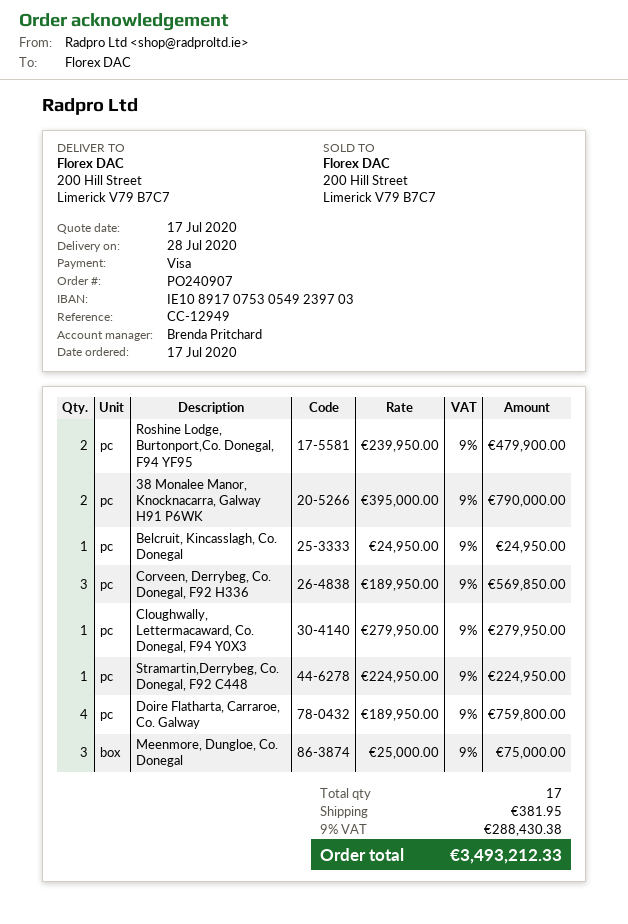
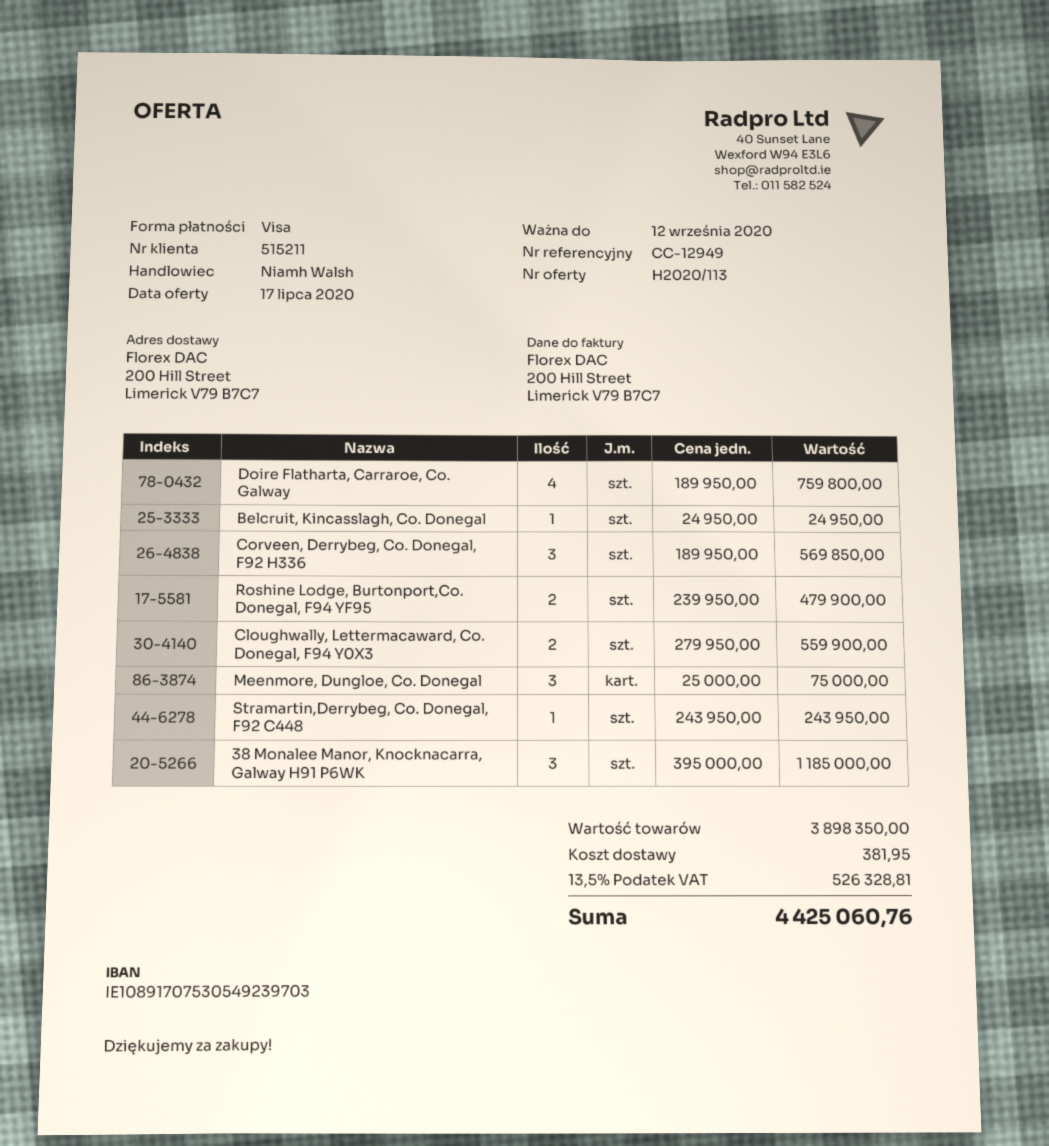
sales rep: Brenda Pritchard -> Niamh Walsh
38 Monalee Manor, Knocknacarra, Galway H91 P6WK: 2 x 395000.00 = 790000.00 -> 3 x 395000.00 = 1185000.00
Cloughwally, Lettermacaward, Co. Donegal, F94 Y0X3: 1 x 279950.00 = 279950.00 -> 2 x 279950.00 = 559900.00
Stramartin,Derrybeg, Co. Donegal, F92 C448: 1 x 224950.00 = 224950.00 -> 1 x 243950.00 = 243950.00
tax: 9% = 288430.38 -> 13.5% = 526328.81
total: 3493212.33 -> 4425060.76

